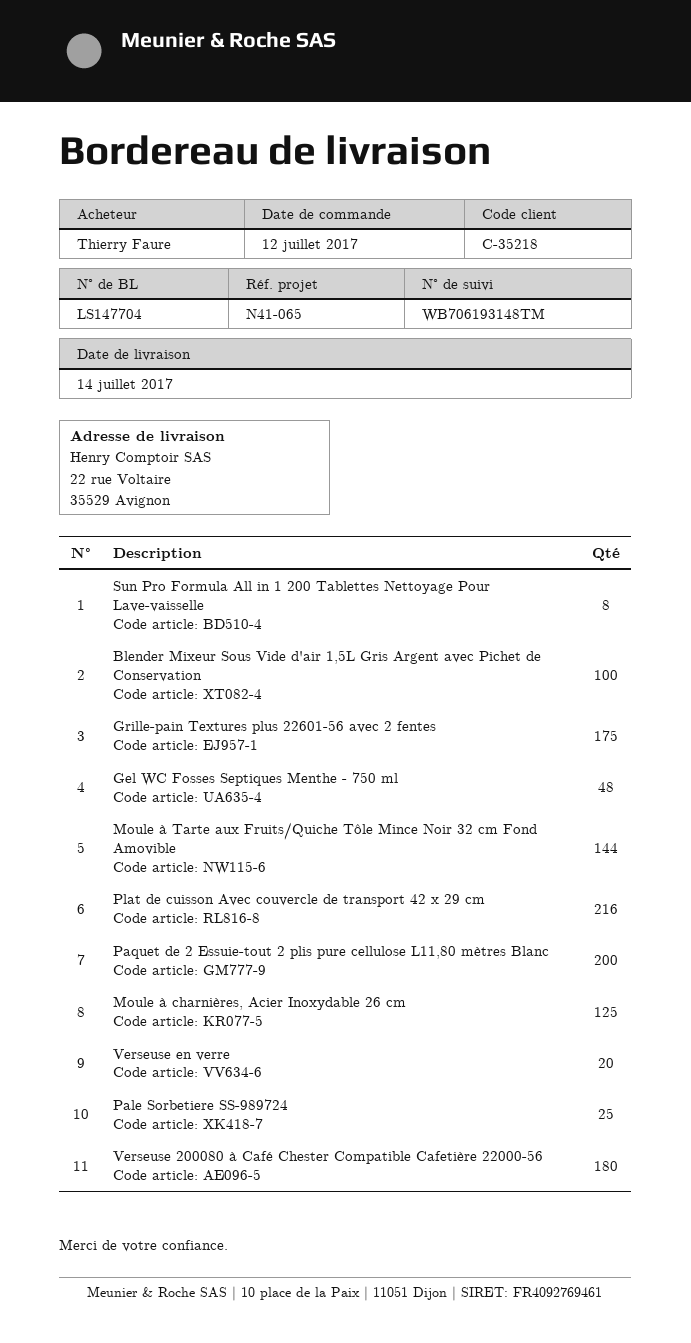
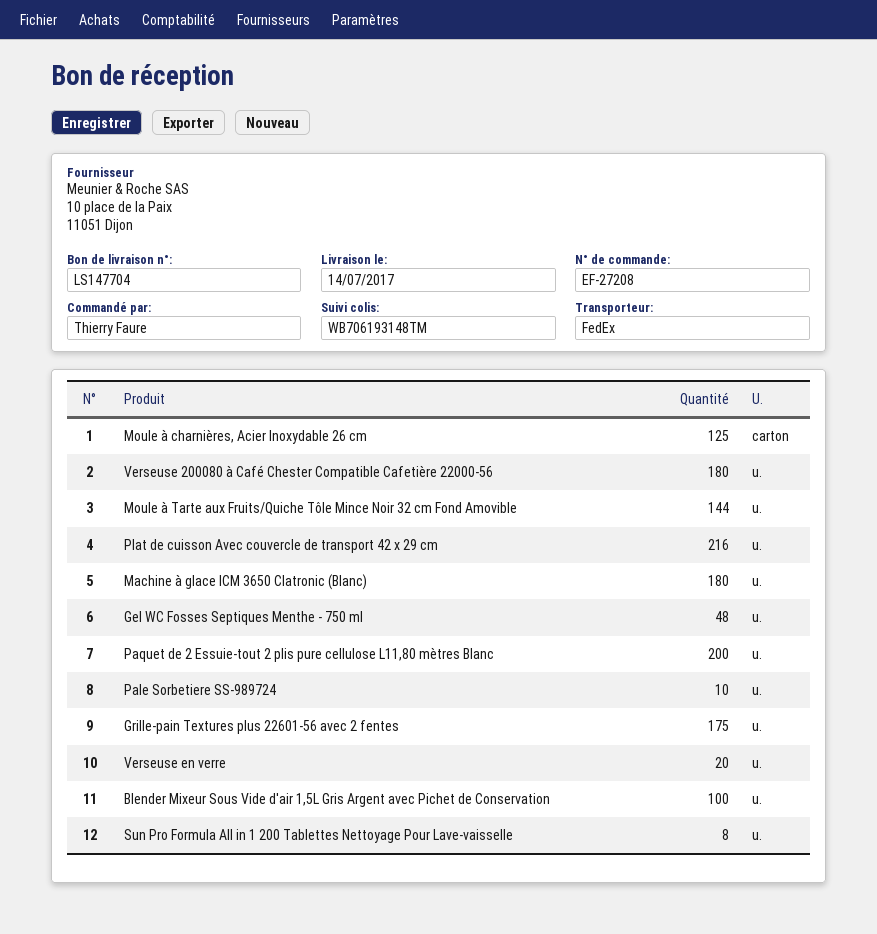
Pale Sorbetiere SS-989724: 25 -> 10
Machine à glace ICM 3650 Clatronic (Blanc): none -> 180

